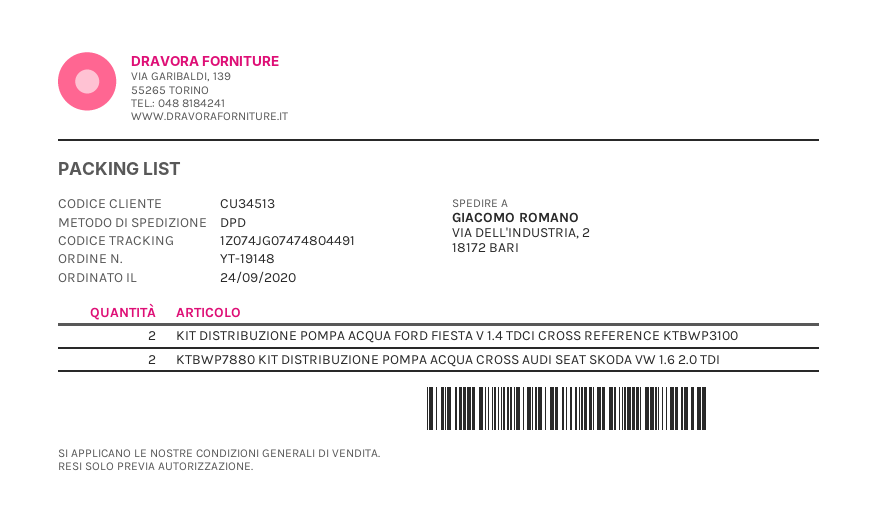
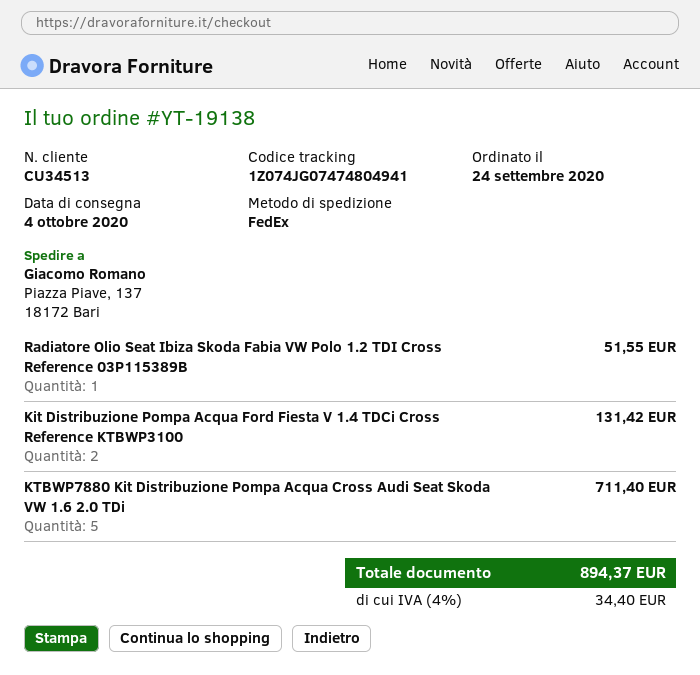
order number: YT-19148 -> YT-19138
shipping method: DPD -> FedEx
tracking number: 1Z074JG07474804491 -> 1Z074JG07474804941
ship to: VIA DELL'INDUSTRIA, 2, 18172 BARI -> Piazza Piave, 137, 18172 Bari
KTBWP7880 KIT DISTRIBUZIONE POMPA ACQUA CROSS AUDI SEAT SKODA VW 1.6 2.0 TDI: 2 -> 5
Radiatore Olio Seat Ibiza Skoda Fabia VW Polo 1.2 TDI Cross Reference 03P115389B: none -> 1

